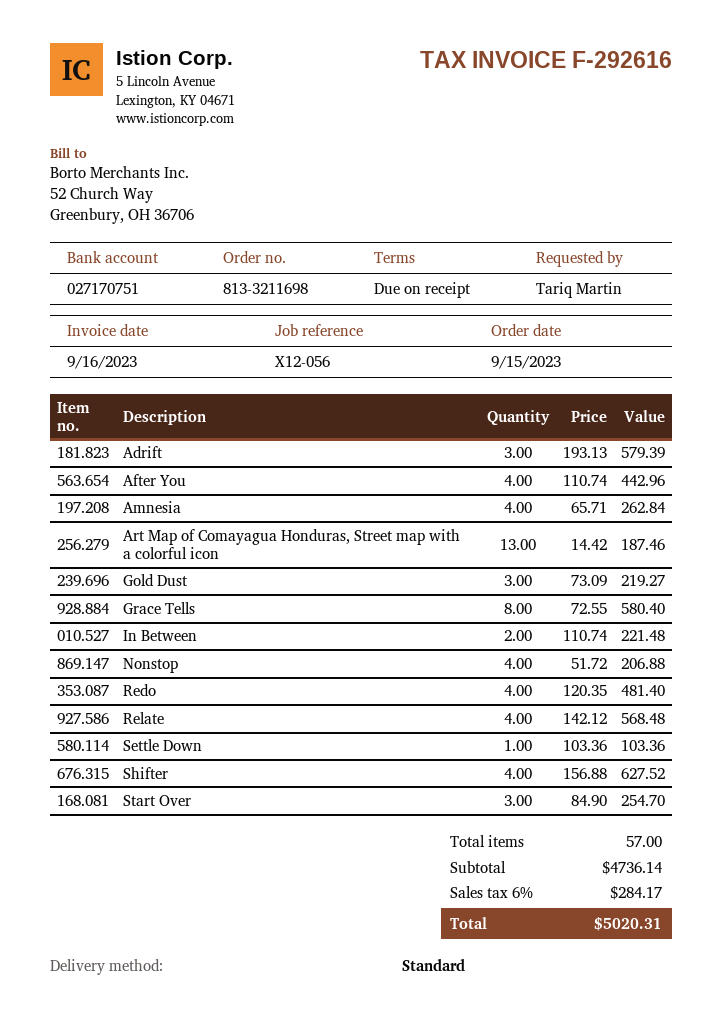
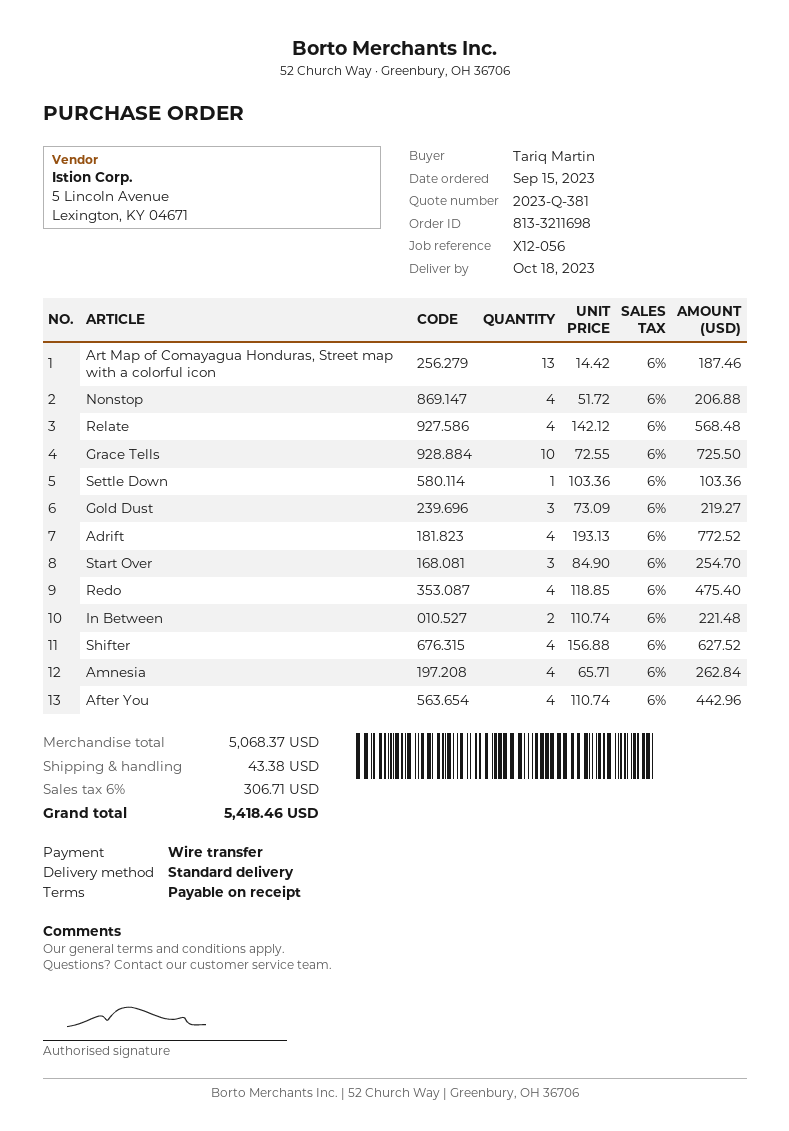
Adrift: 3 x 193.13 = 579.39 -> 4 x 193.13 = 772.52
Grace Tells: 8 x 72.55 = 580.40 -> 10 x 72.55 = 725.50
Redo: 4 x 120.35 = 481.40 -> 4 x 118.85 = 475.40
subtotal: 4736.14 -> 5068.37
shipping: none -> 43.38
tax: 6% = 284.17 -> 6% = 306.71
total: 5020.31 -> 5418.46

